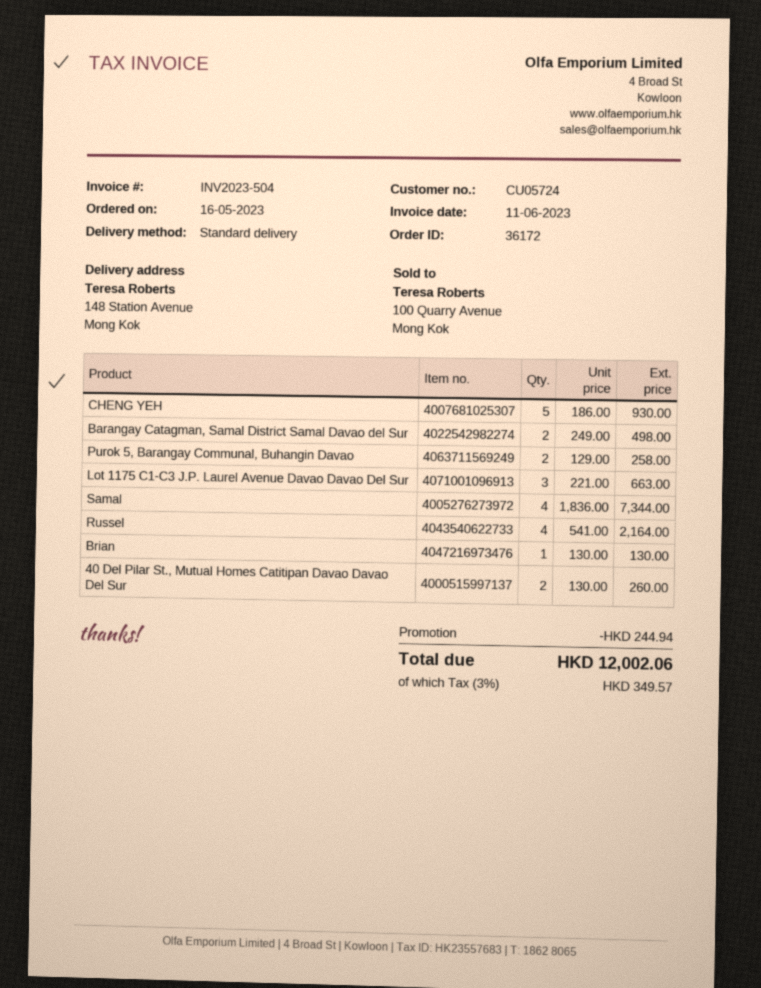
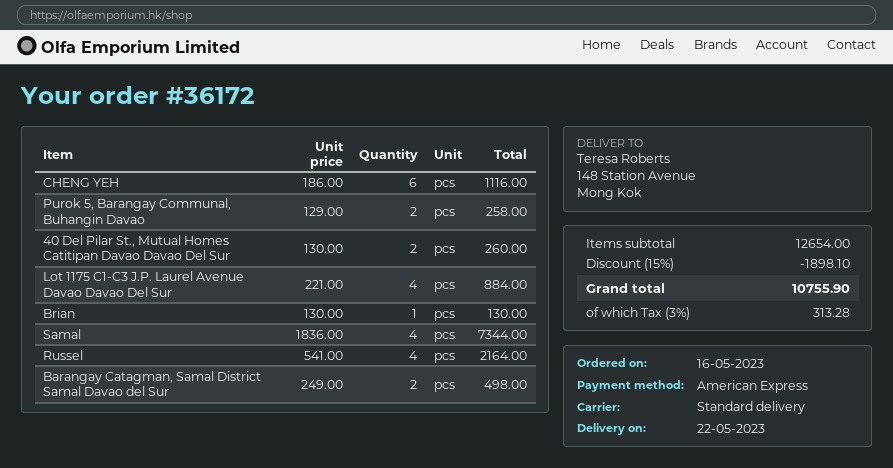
CHENG YEH: 5 x 186.00 = 930.00 -> 6 x 186.00 = 1116.00
Lot 1175 C1-C3 J.P. Laurel Avenue Davao Davao Del Sur: 3 x 221.00 = 663.00 -> 4 x 221.00 = 884.00
discount: 244.94 -> 1898.10
tax: 3% = 349.57 -> 3% = 313.28
total: 12002.06 -> 10755.90

